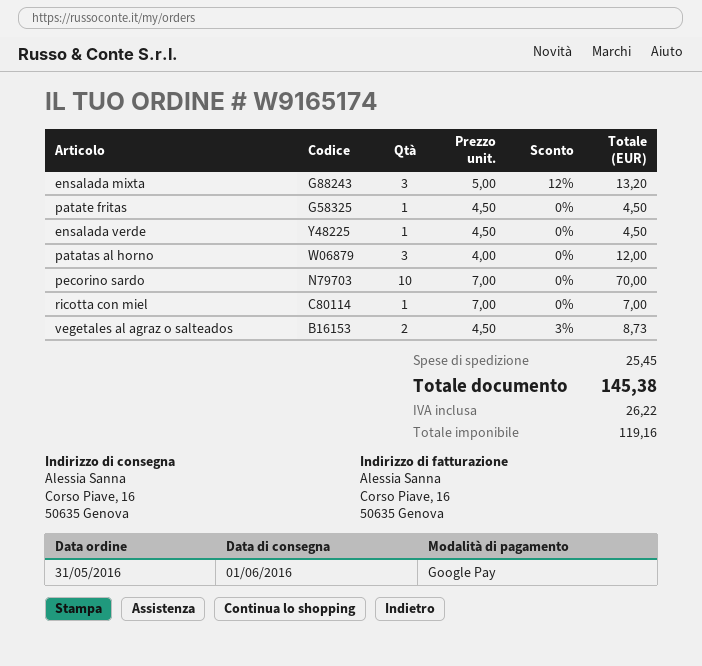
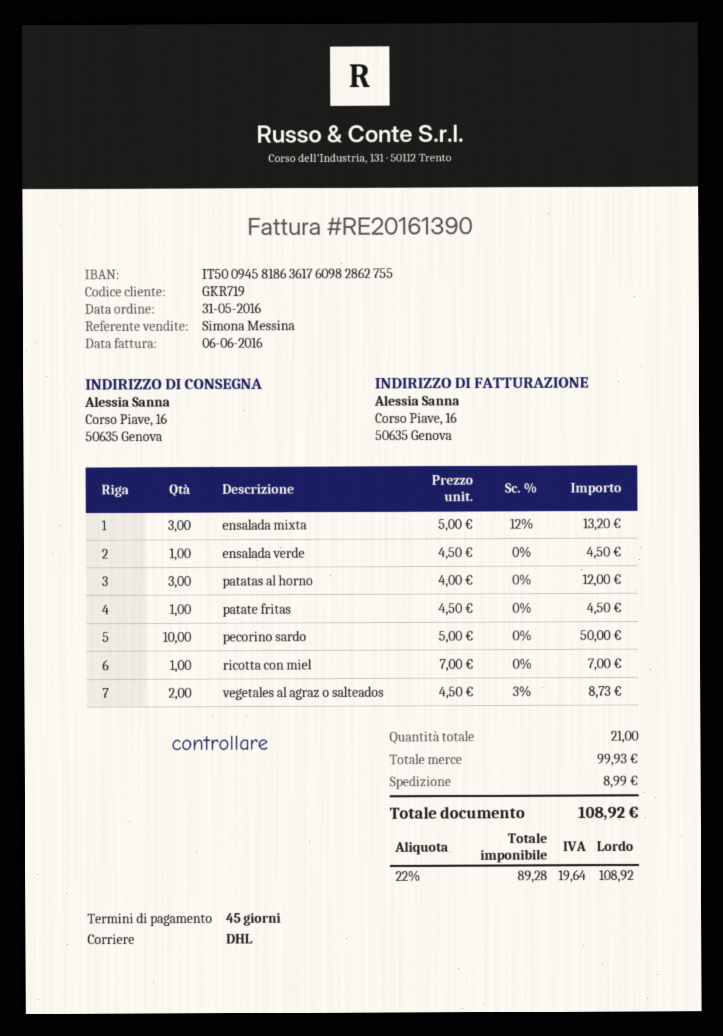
pecorino sardo: 10 x 7.00 = 70.00 -> 10 x 5.00 = 50.00
shipping: 25.45 -> 8.99
net: 119.16 -> 89.28
tax: 26.22 -> 19.64
total: 145.38 -> 108.92

